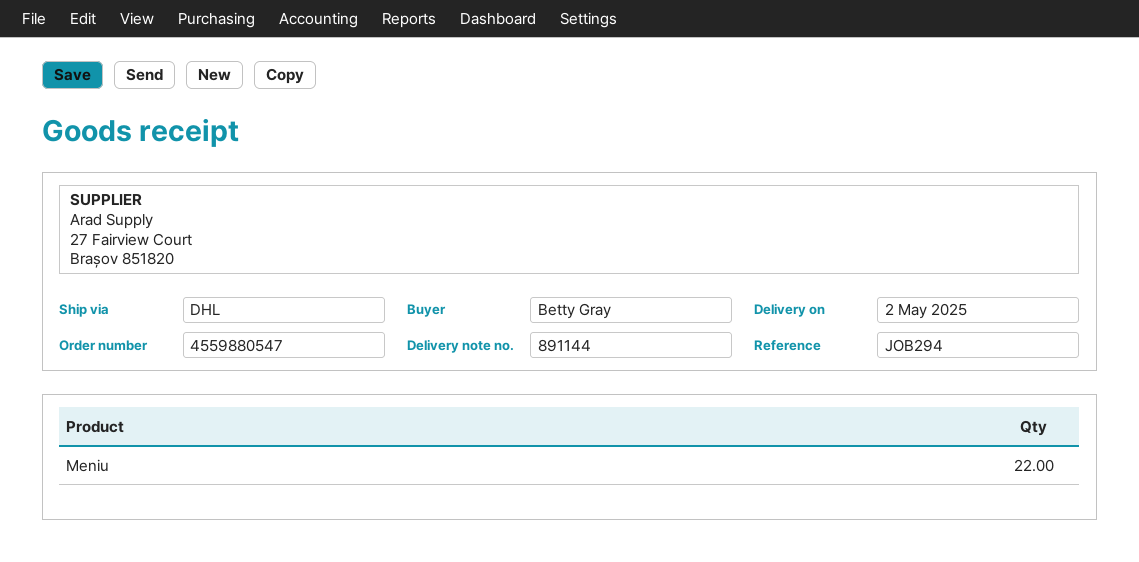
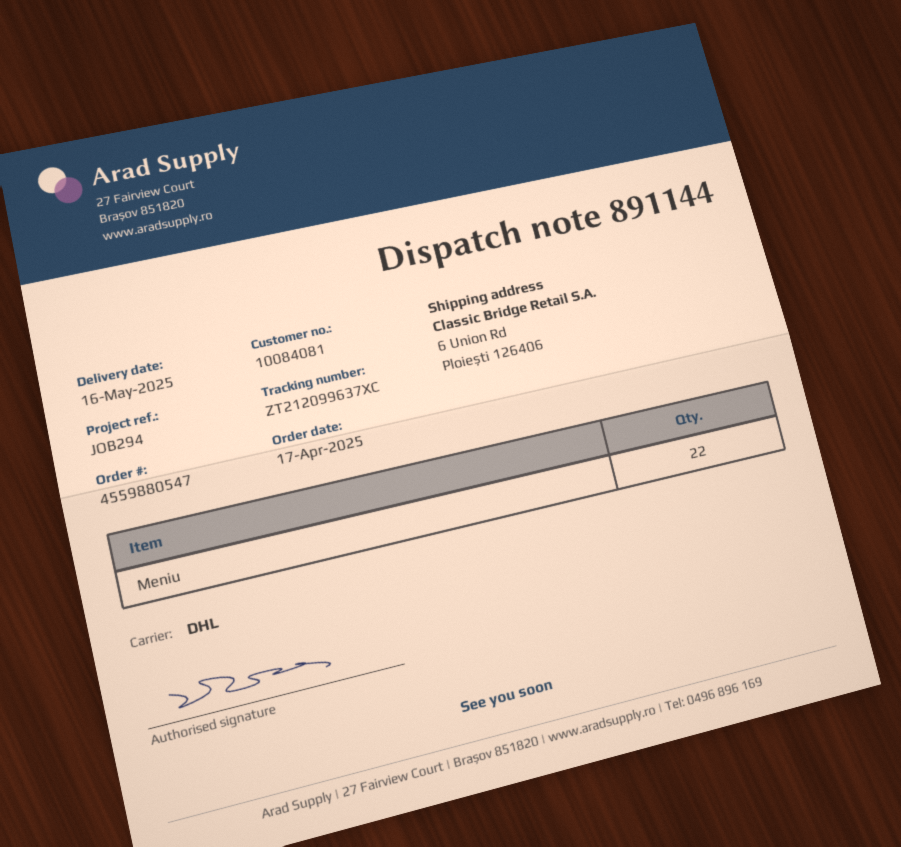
delivery date: 2025-05-02 -> 2025-05-16

